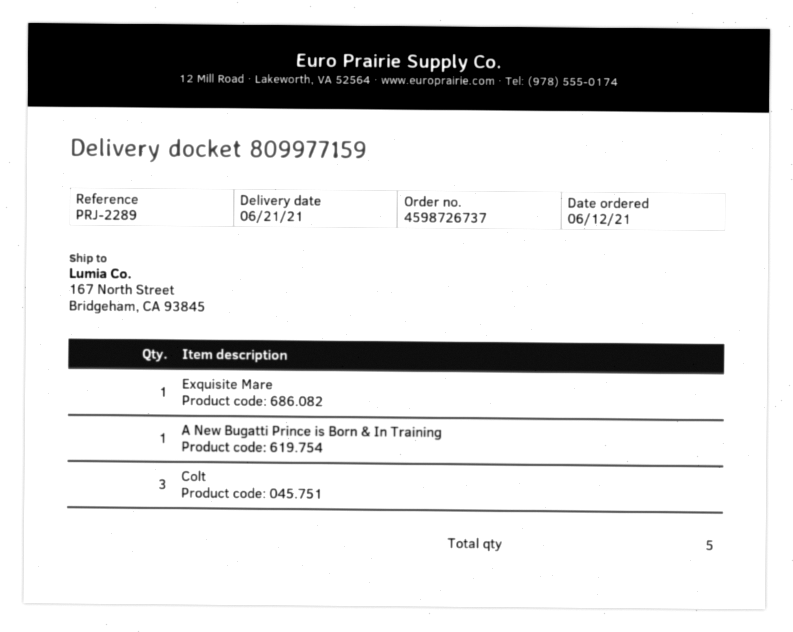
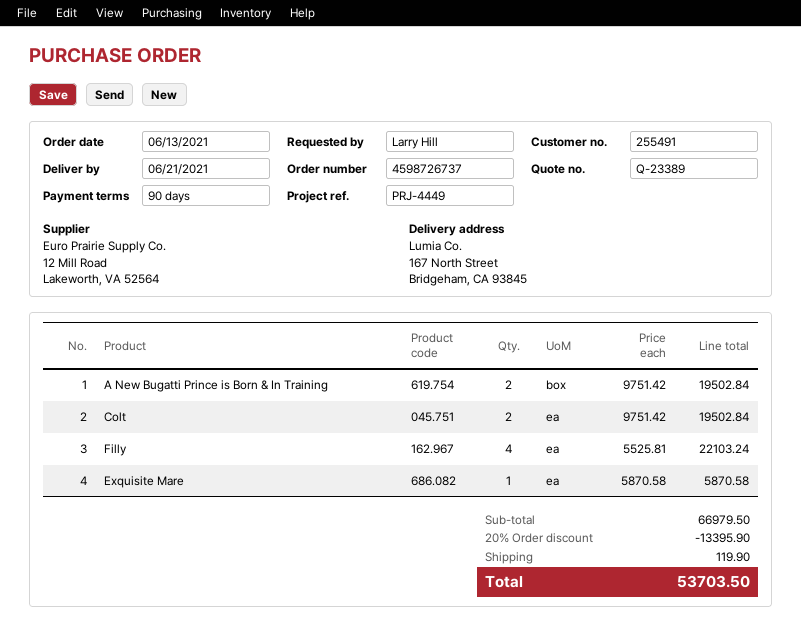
order date: 2021-06-12 -> 2021-06-13
reference: PRJ-2289 -> PRJ-4449
A New Bugatti Prince is Born & In Training: 1 -> 2
Colt: 3 -> 2
Filly: none -> 4

